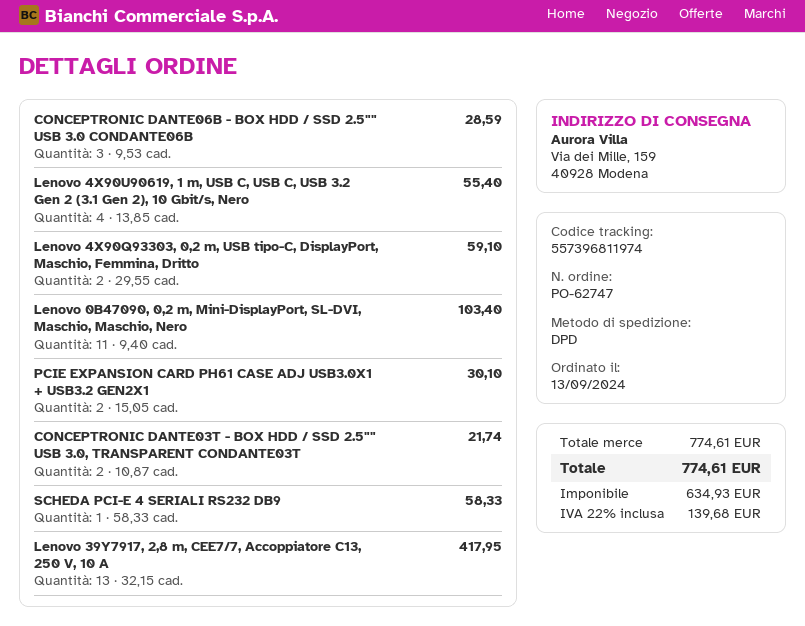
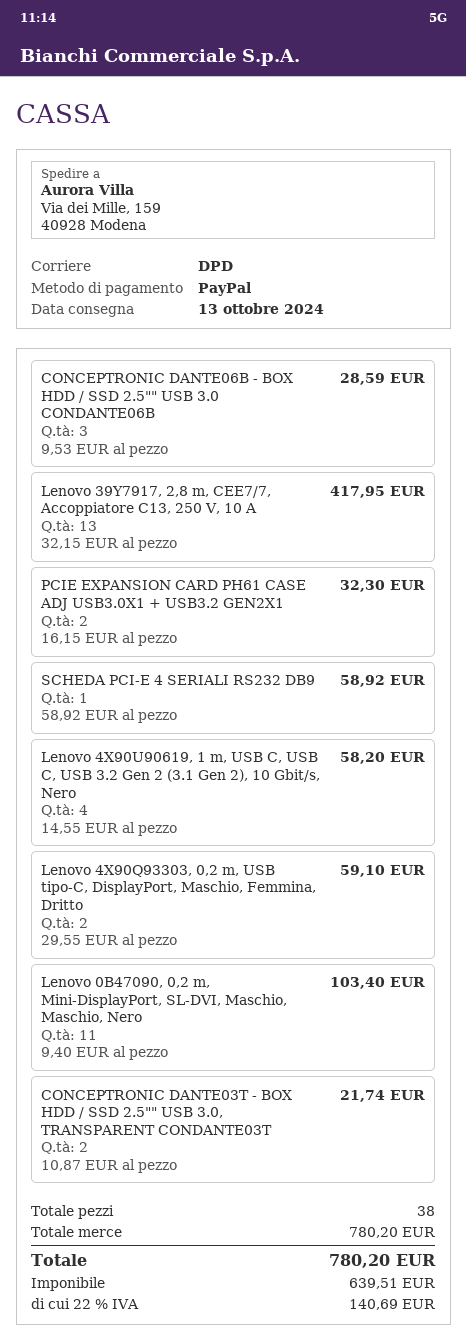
Lenovo 4X90U90619, 1 m, USB C, USB C, USB 3.2 Gen 2 (3.1 Gen 2), 10 Gbit/s, Nero: 4 x 13.85 = 55.40 -> 4 x 14.55 = 58.20
PCIE EXPANSION CARD PH61 CASE ADJ USB3.0X1 + USB3.2 GEN2X1: 2 x 15.05 = 30.10 -> 2 x 16.15 = 32.30
SCHEDA PCI-E 4 SERIALI RS232 DB9: 1 x 58.33 = 58.33 -> 1 x 58.92 = 58.92
subtotal: 774.61 -> 780.20
net: 634.93 -> 639.51
tax: 22% = 139.68 -> 22% = 140.69
total: 774.61 -> 780.20

